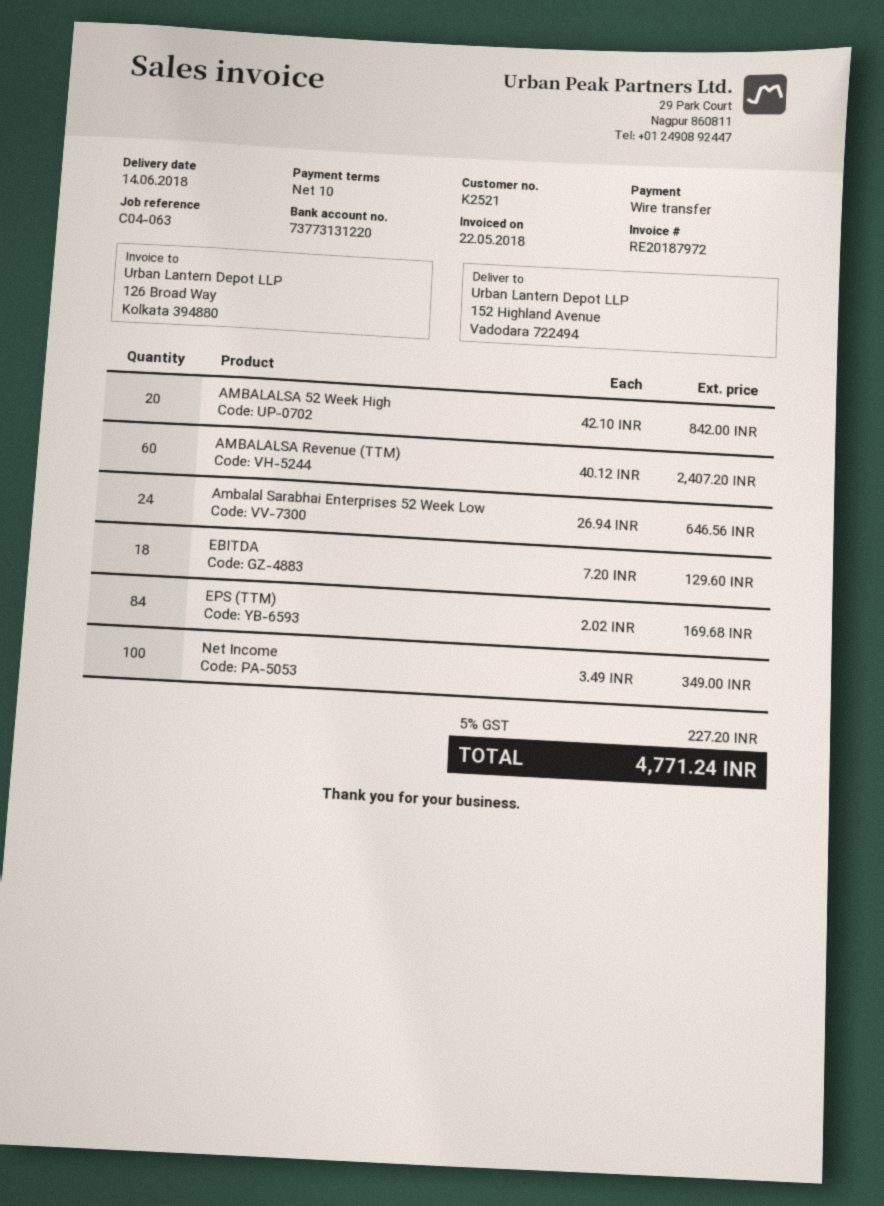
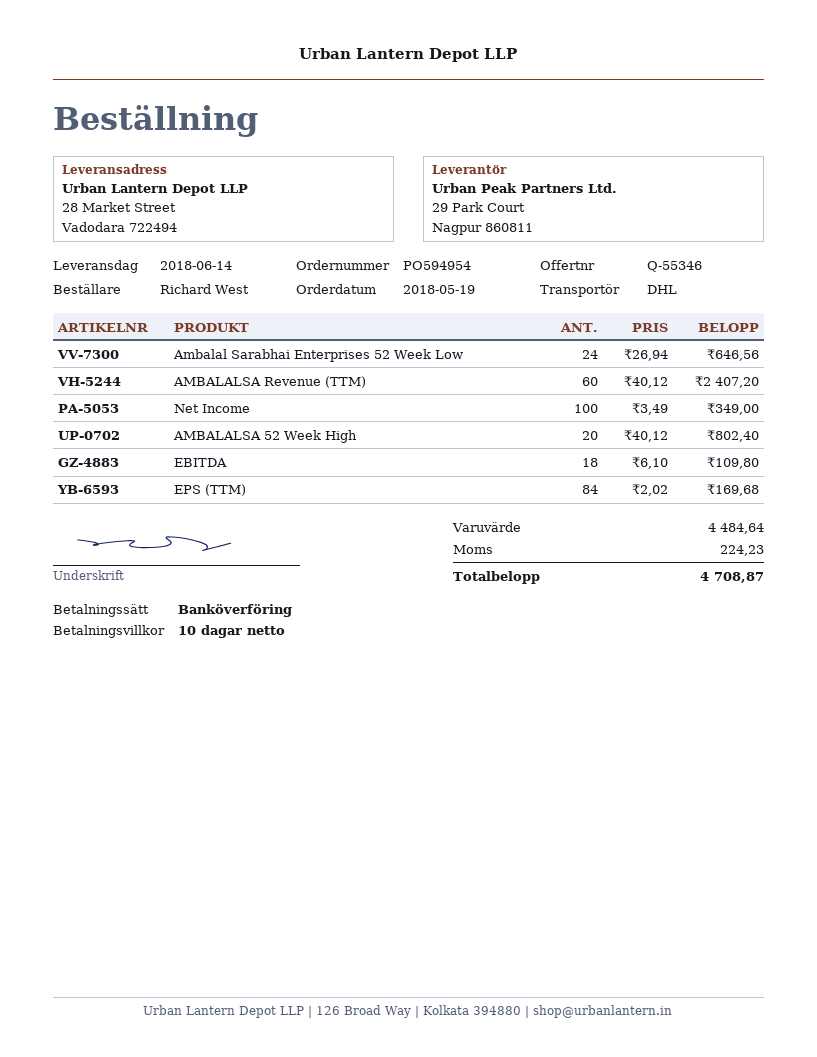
ship to: 152 Highland Avenue, Vadodara 722494 -> 28 Market Street, Vadodara 722494
AMBALALSA 52 Week High: 20 x 42.10 = 842.00 -> 20 x 40.12 = 802.40
EBITDA: 18 x 7.20 = 129.60 -> 18 x 6.10 = 109.80
tax: 227.20 -> 224.23
total: 4771.24 -> 4708.87

